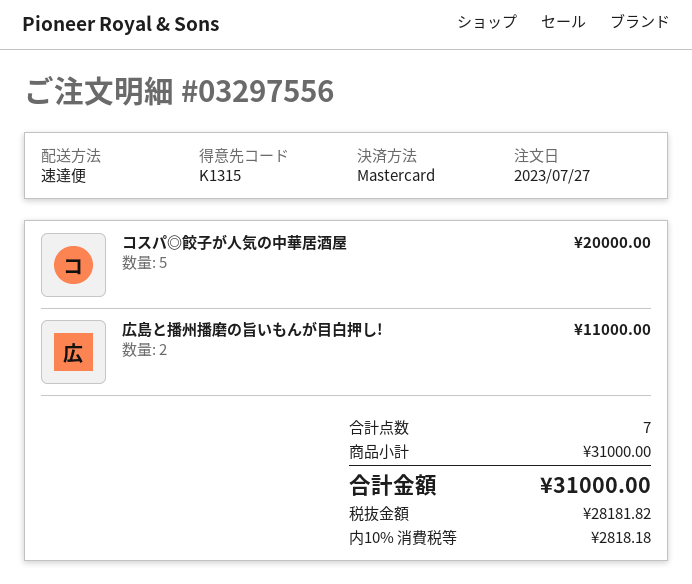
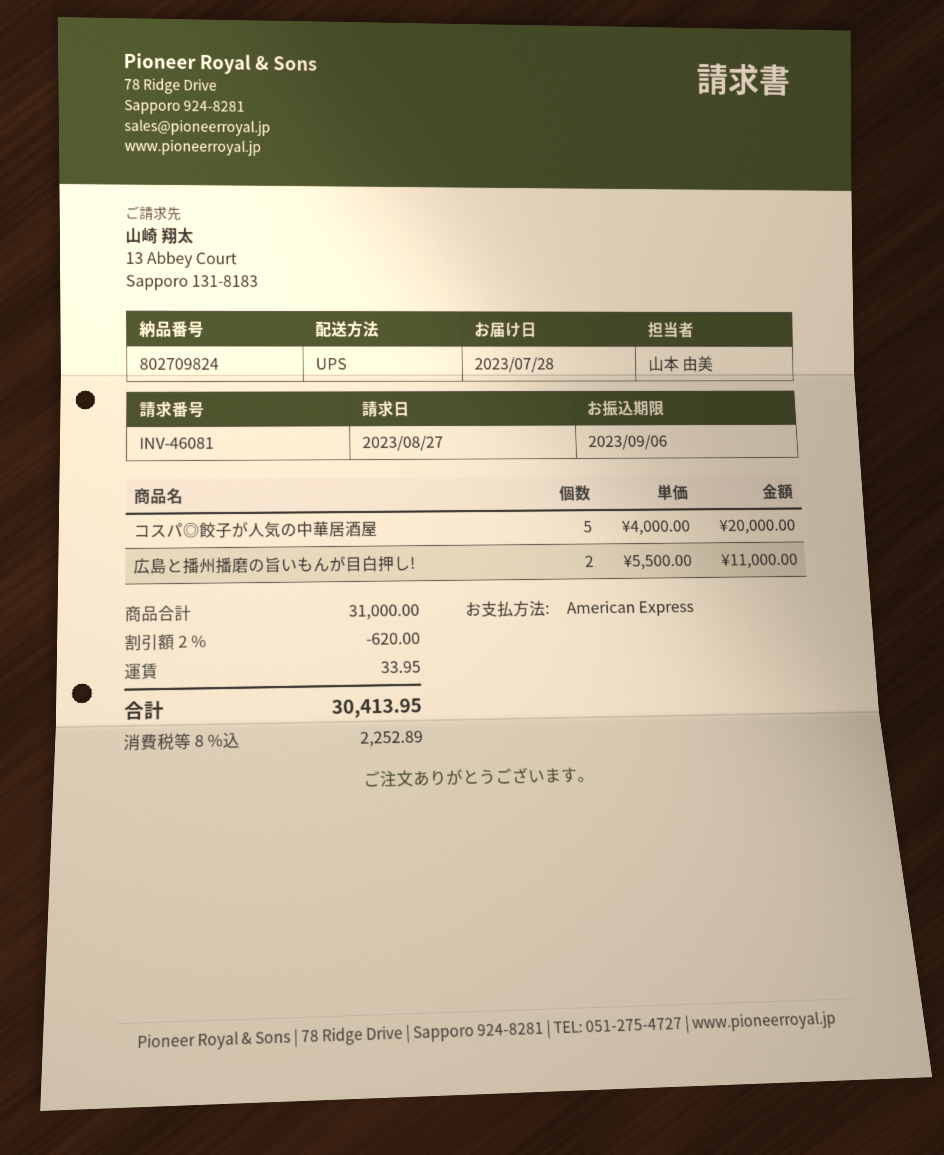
payment method: Mastercard -> American Express
shipping method: express -> UPS
discount: none -> 2% = 620.00
shipping: none -> 33.95
tax: 10% = 2818.18 -> 8% = 2252.89
total: 31000.00 -> 30413.95

